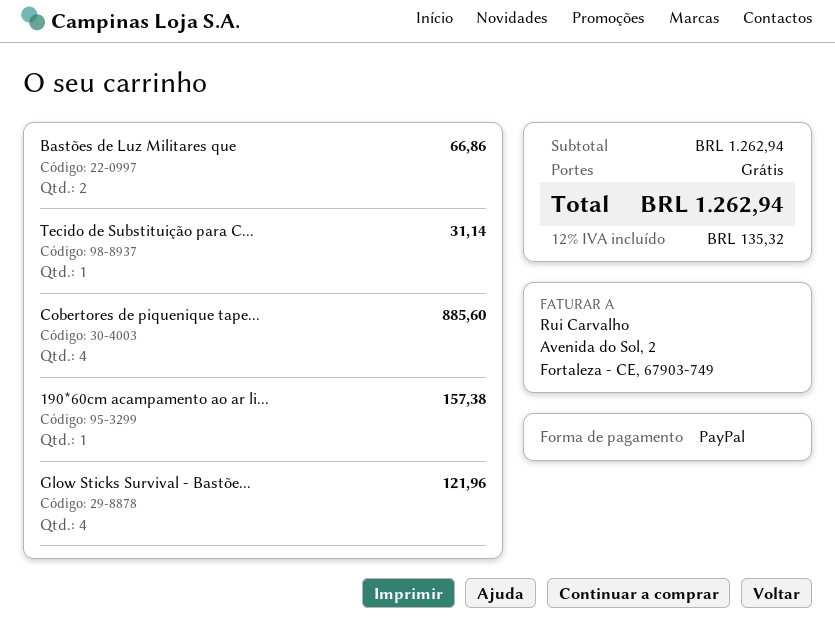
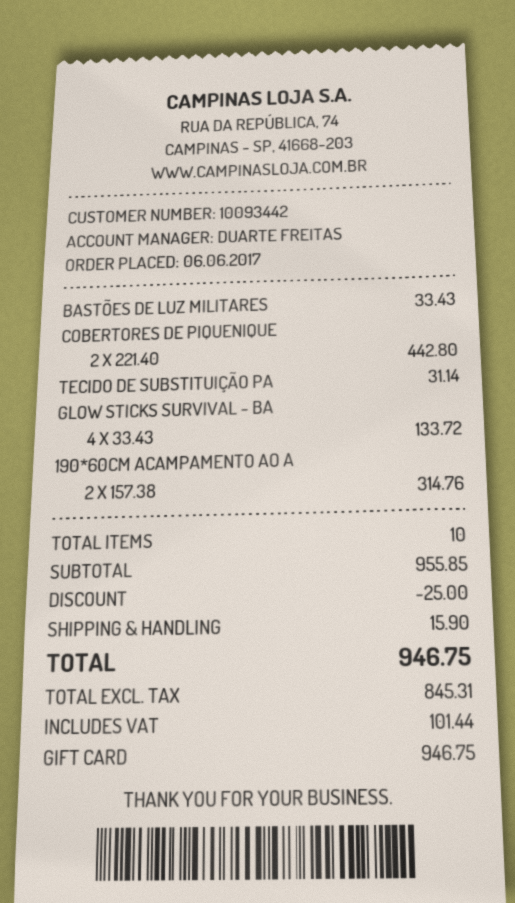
payment method: PayPal -> gift card
Bastões de Luz Militares que: 2 for 66.86 -> 1 for 33.43
Cobertores de piquenique tape...: 4 for 885.60 -> 2 for 442.80
190*60cm acampamento ao ar li...: 1 for 157.38 -> 2 for 314.76
Glow Sticks Survival - Bastõe...: 4 for 121.96 -> 4 for 133.72
subtotal: 1262.94 -> 955.85
discount: none -> 25.00
shipping: 0.00 -> 15.90
tax: 135.32 -> 101.44
total: 1262.94 -> 946.75

